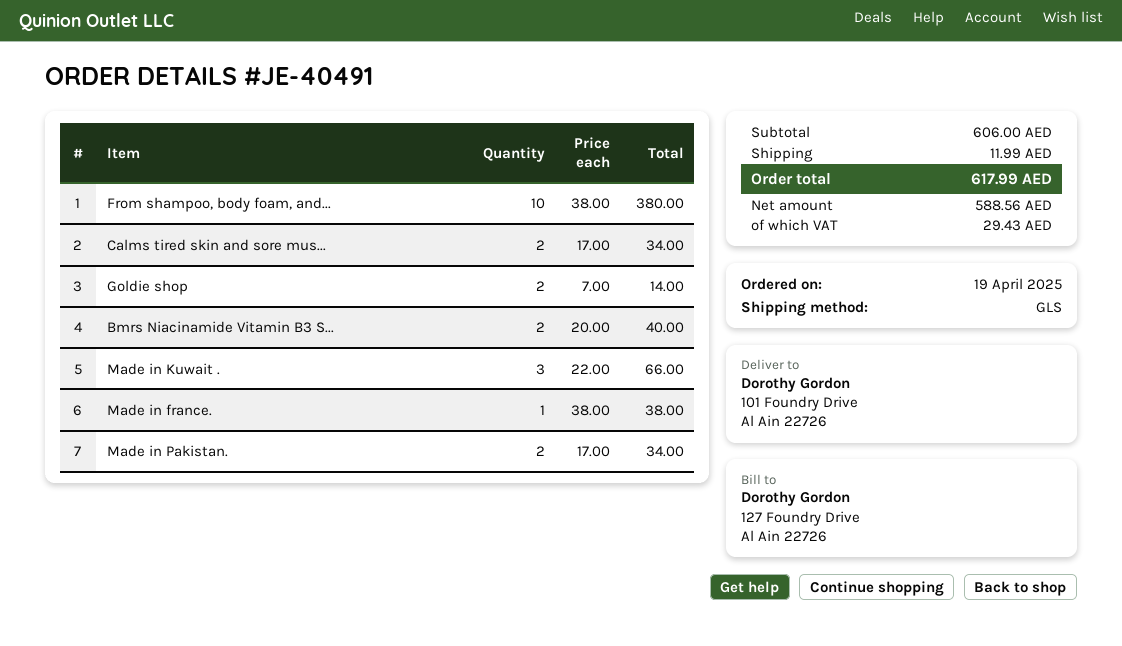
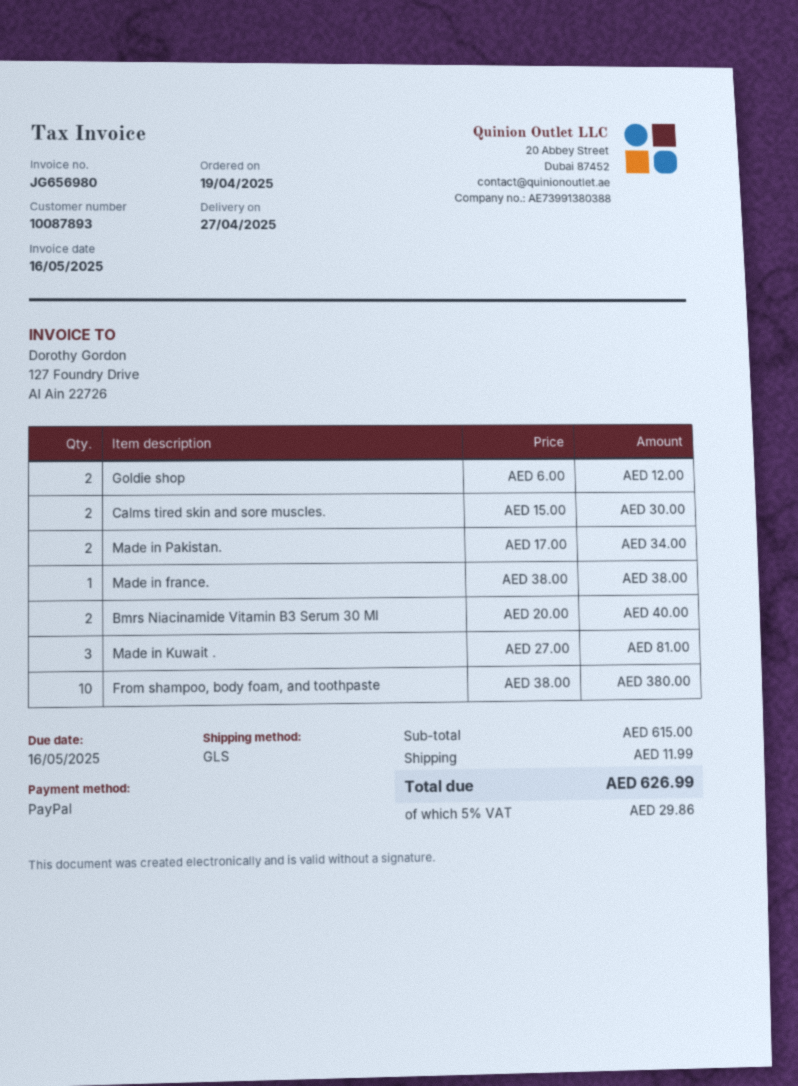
Calms tired skin and sore mus...: 2 x 17.00 = 34.00 -> 2 x 15.00 = 30.00
Goldie shop: 2 x 7.00 = 14.00 -> 2 x 6.00 = 12.00
Made in Kuwait .: 3 x 22.00 = 66.00 -> 3 x 27.00 = 81.00
subtotal: 606.00 -> 615.00
tax: 29.43 -> 29.86
total: 617.99 -> 626.99

